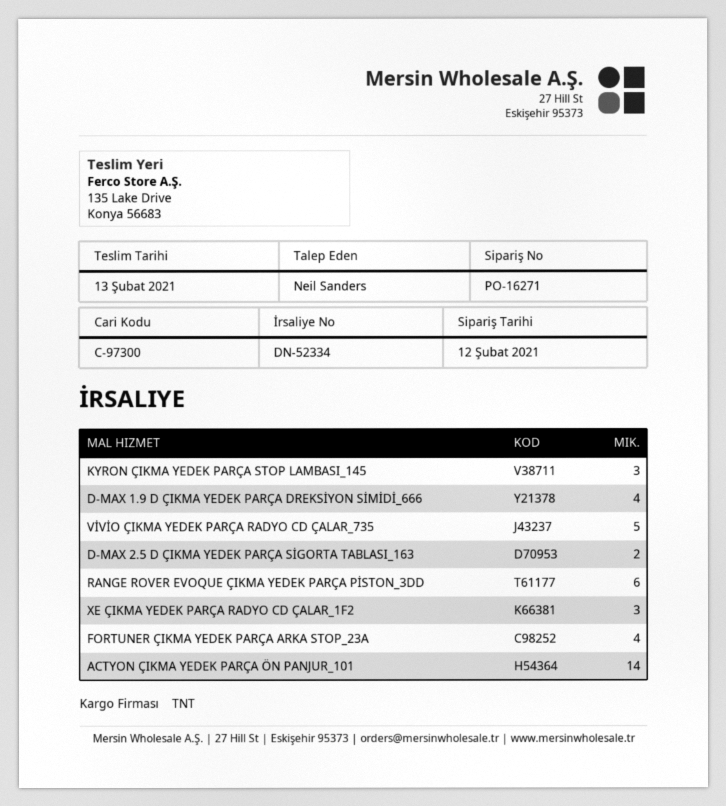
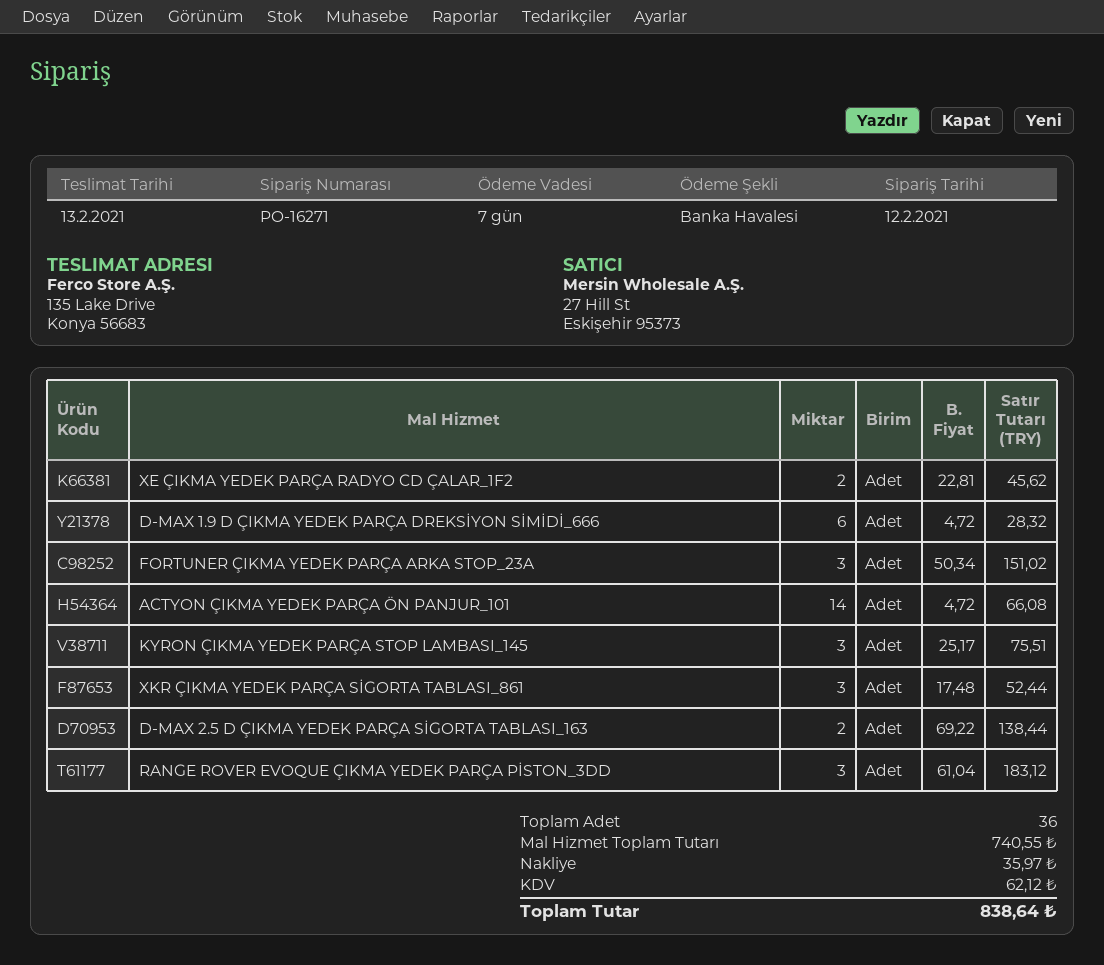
D-MAX 1.9 D ÇIKMA YEDEK PARÇA DREKSİYON SİMİDİ_666: 4 -> 6
VİVİO ÇIKMA YEDEK PARÇA RADYO CD ÇALAR_735: 5 -> none
RANGE ROVER EVOQUE ÇIKMA YEDEK PARÇA PİSTON_3DD: 6 -> 3
XE ÇIKMA YEDEK PARÇA RADYO CD ÇALAR_1F2: 3 -> 2
FORTUNER ÇIKMA YEDEK PARÇA ARKA STOP_23A: 4 -> 3
XKR ÇIKMA YEDEK PARÇA SİGORTA TABLASI_861: none -> 3

